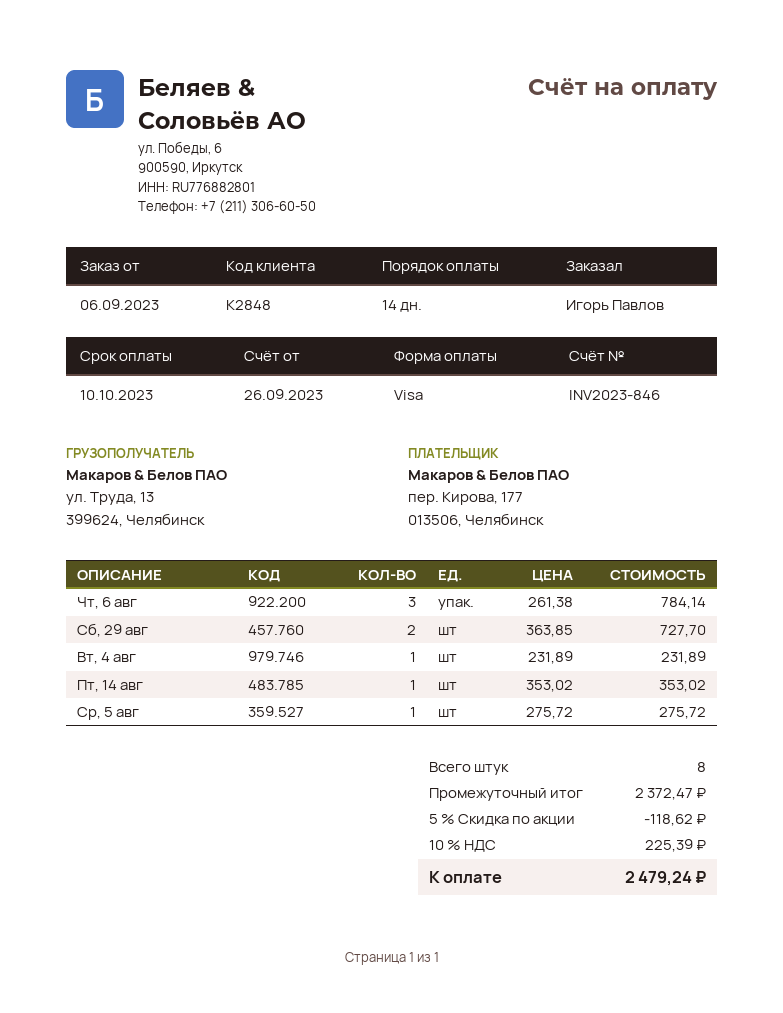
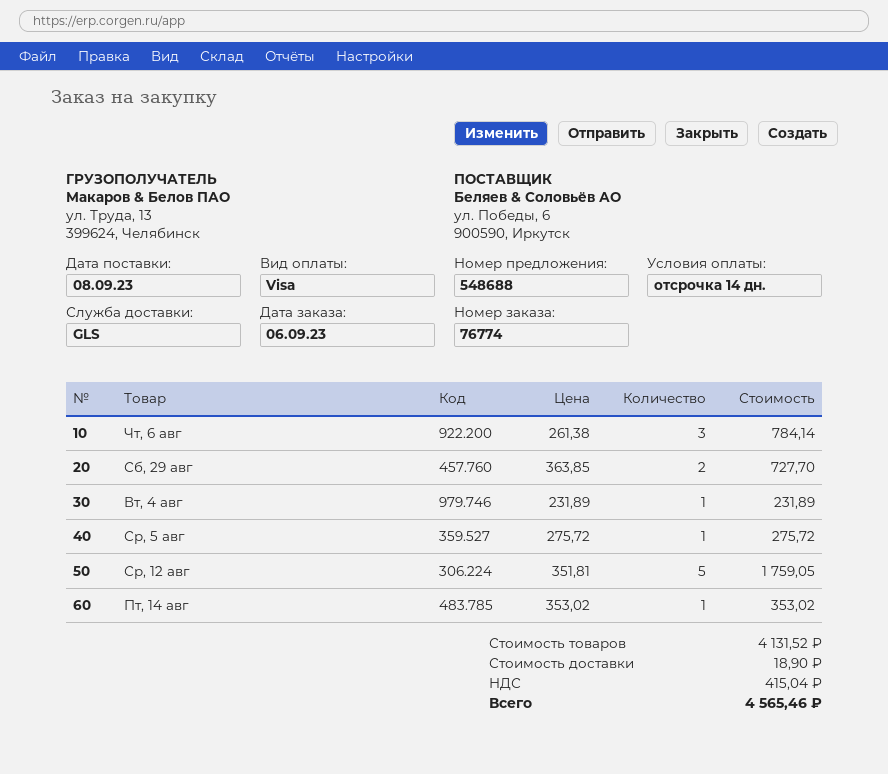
Ср, 12 авг: none -> 5 x 351.81 = 1759.05
subtotal: 2372.47 -> 4131.52
discount: 5% = 118.62 -> none
shipping: none -> 18.90
tax: 225.39 -> 415.04
total: 2479.24 -> 4565.46

